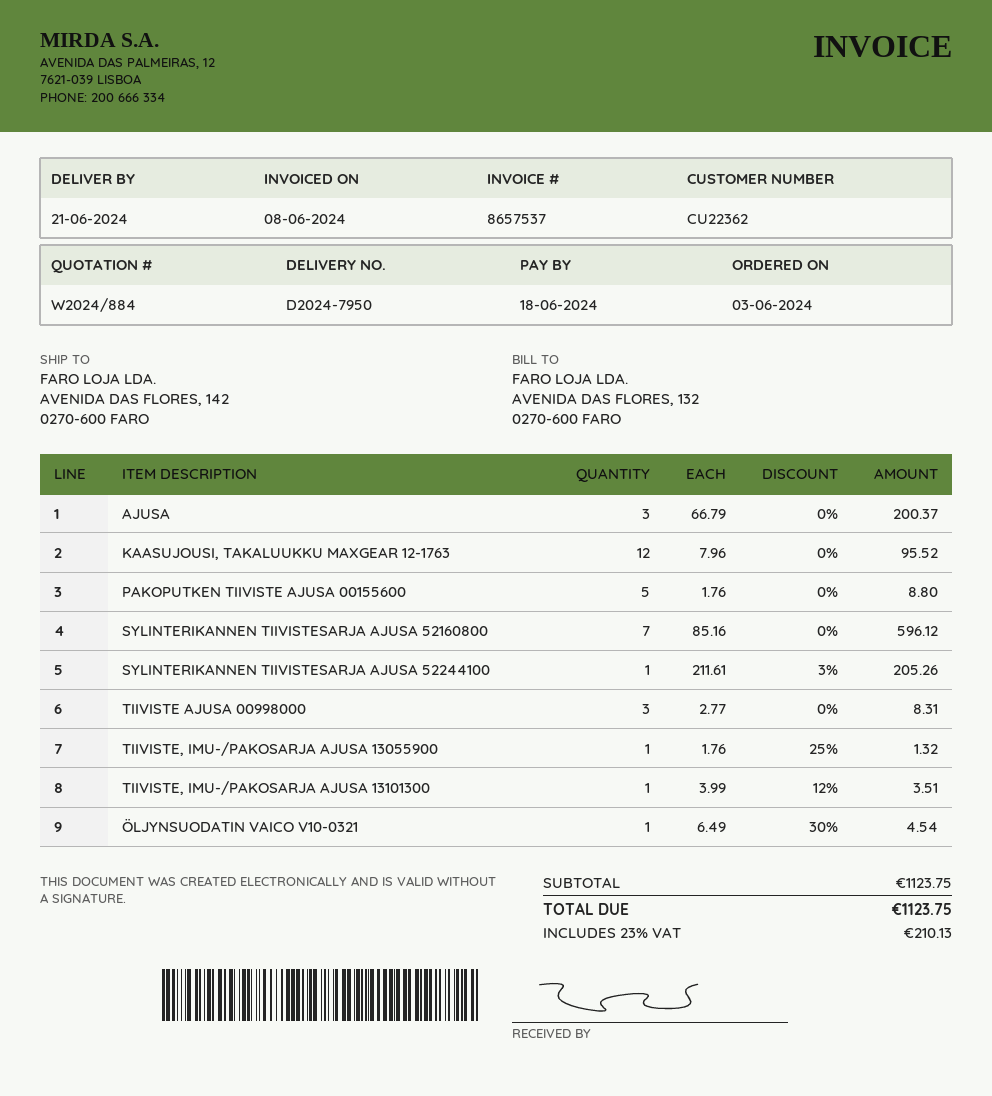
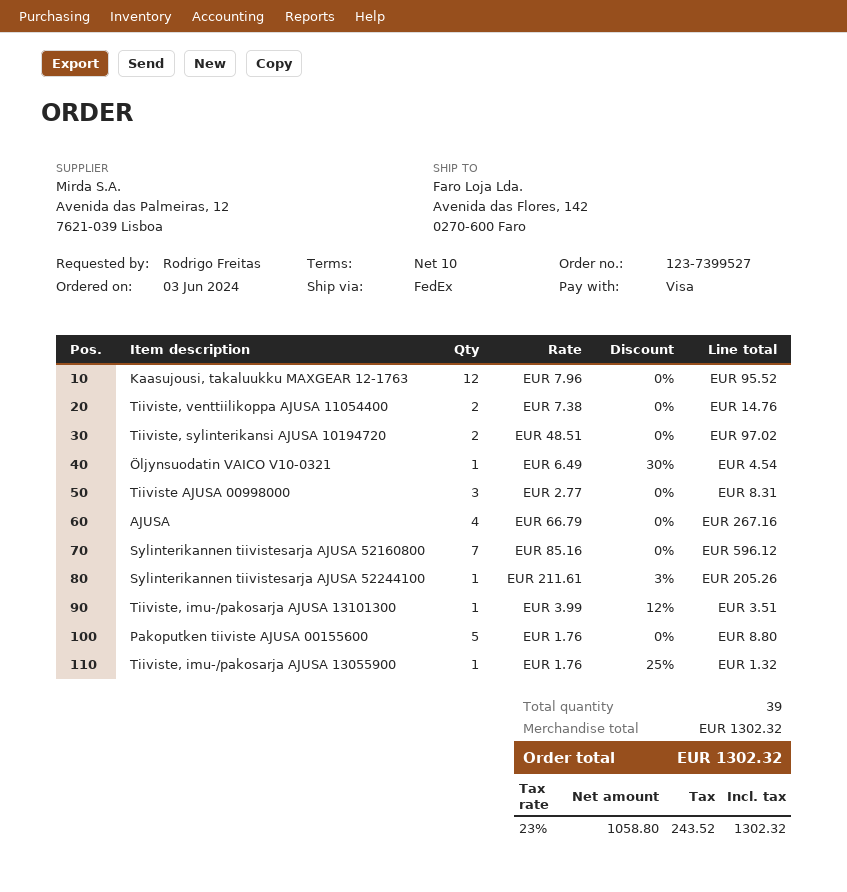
AJUSA: 3 x 66.79 = 200.37 -> 4 x 66.79 = 267.16
Tiiviste, venttiilikoppa AJUSA 11054400: none -> 2 x 7.38 = 14.76
Tiiviste, sylinterikansi AJUSA 10194720: none -> 2 x 48.51 = 97.02
subtotal: 1123.75 -> 1302.32
tax: 23% = 210.13 -> 23% = 243.52
total: 1123.75 -> 1302.32

